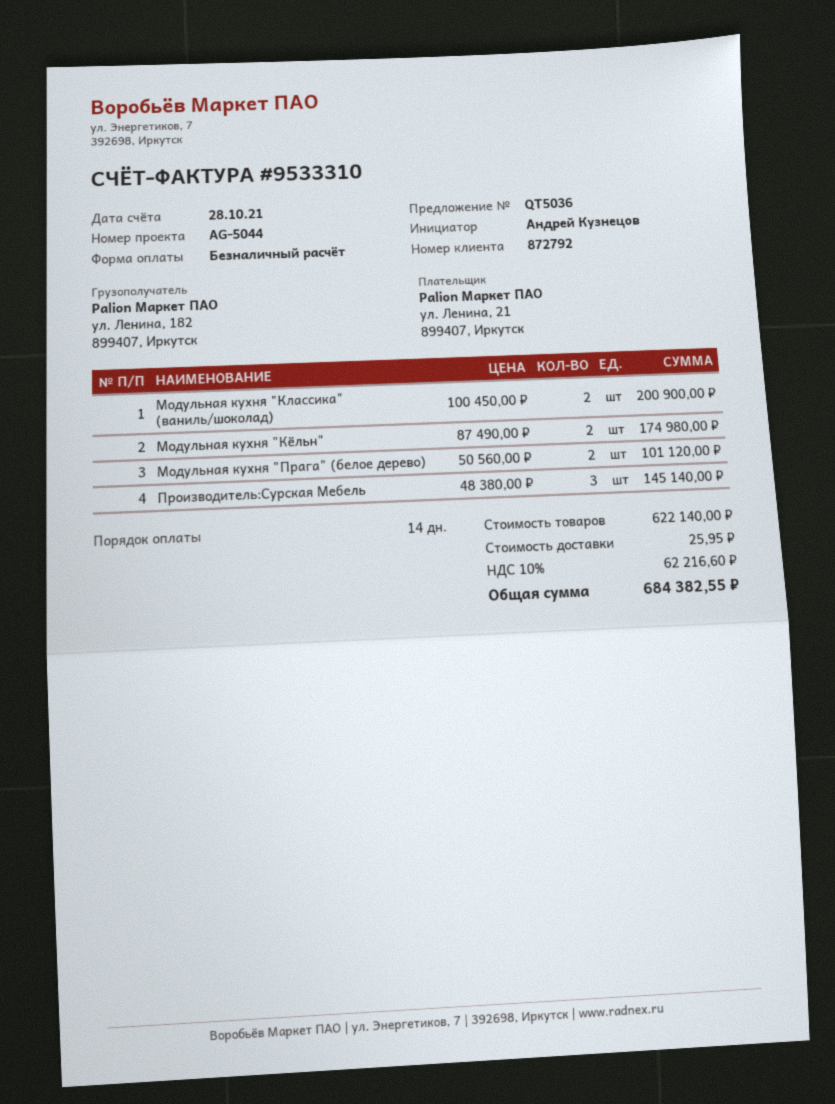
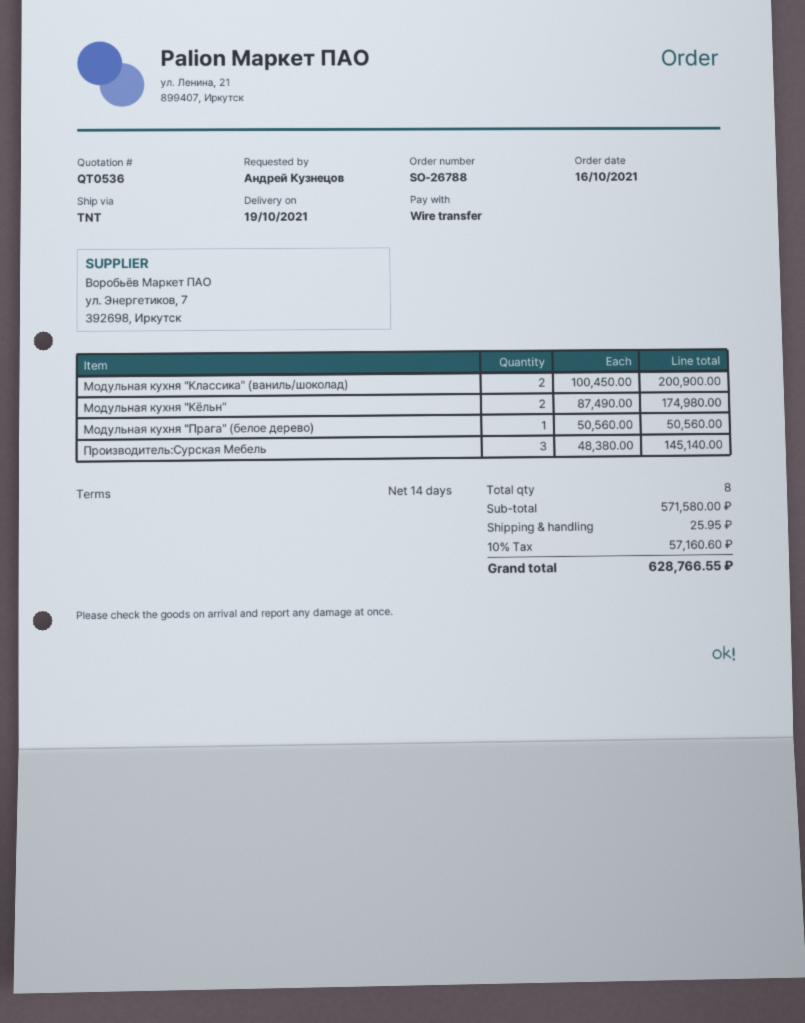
quote number: QT5036 -> QT0536
Модульная кухня "Прага" (белое дерево): 2 x 50560.00 = 101120.00 -> 1 x 50560.00 = 50560.00
subtotal: 622140.00 -> 571580.00
tax: 10% = 62216.60 -> 10% = 57160.60
total: 684382.55 -> 628766.55

